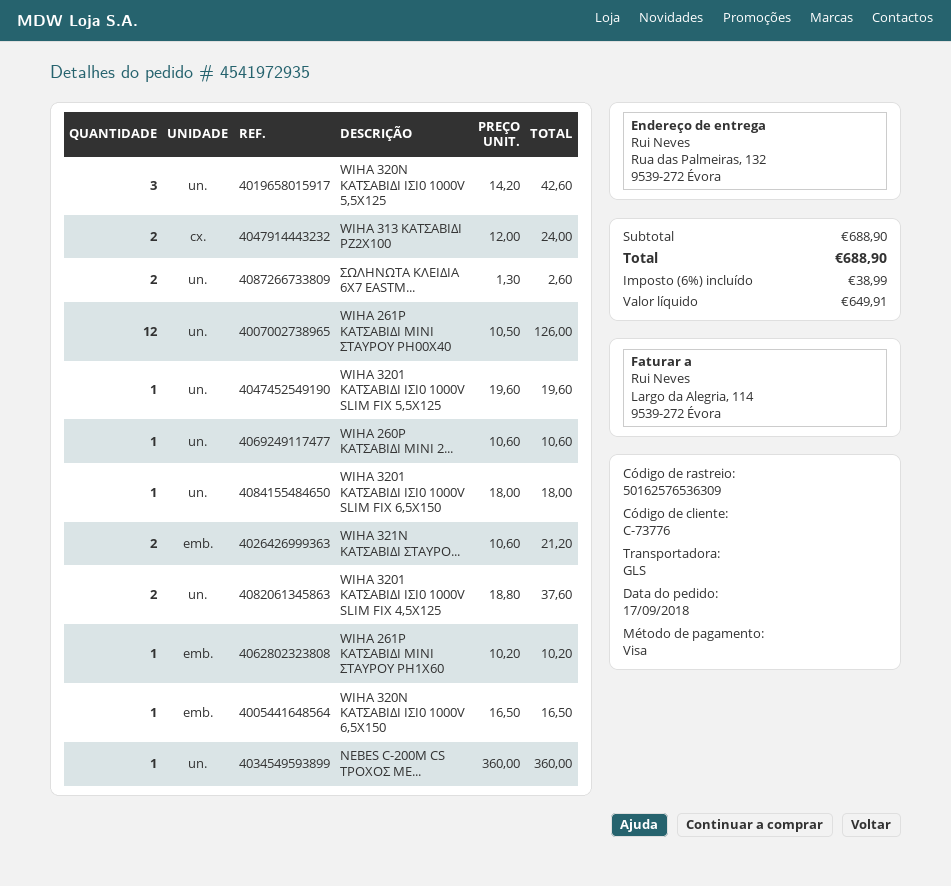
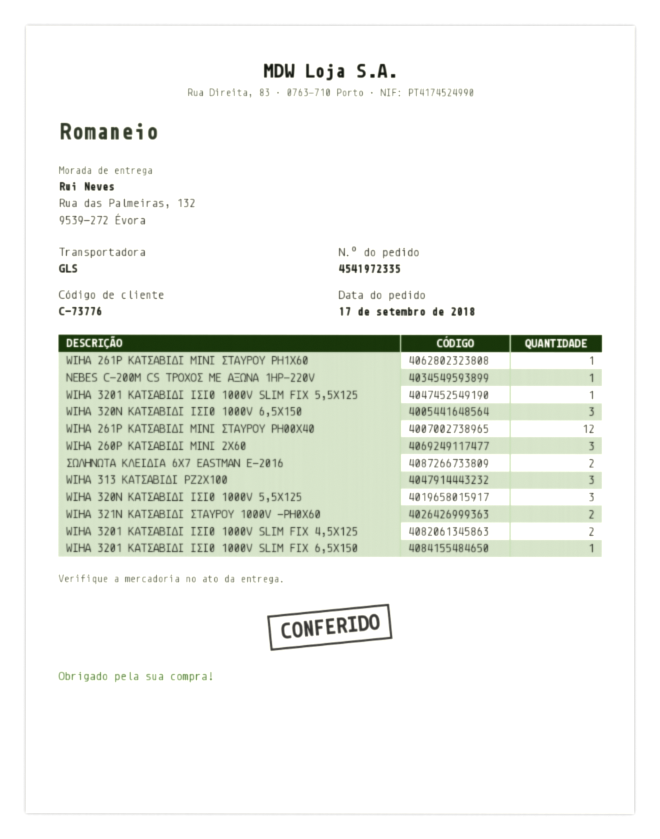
order number: 4541972935 -> 4541972335
WIHA 313 ΚΑΤΣΑΒΙΔΙ PZ2X100: 2 -> 3
WIHA 260P ΚΑΤΣΑΒΙΔΙ ΜΙΝΙ 2...: 1 -> 3
WIHA 320N ΚΑΤΣΑΒΙΔΙ ΙΣΙ0 1000V 6,5X150: 1 -> 3

